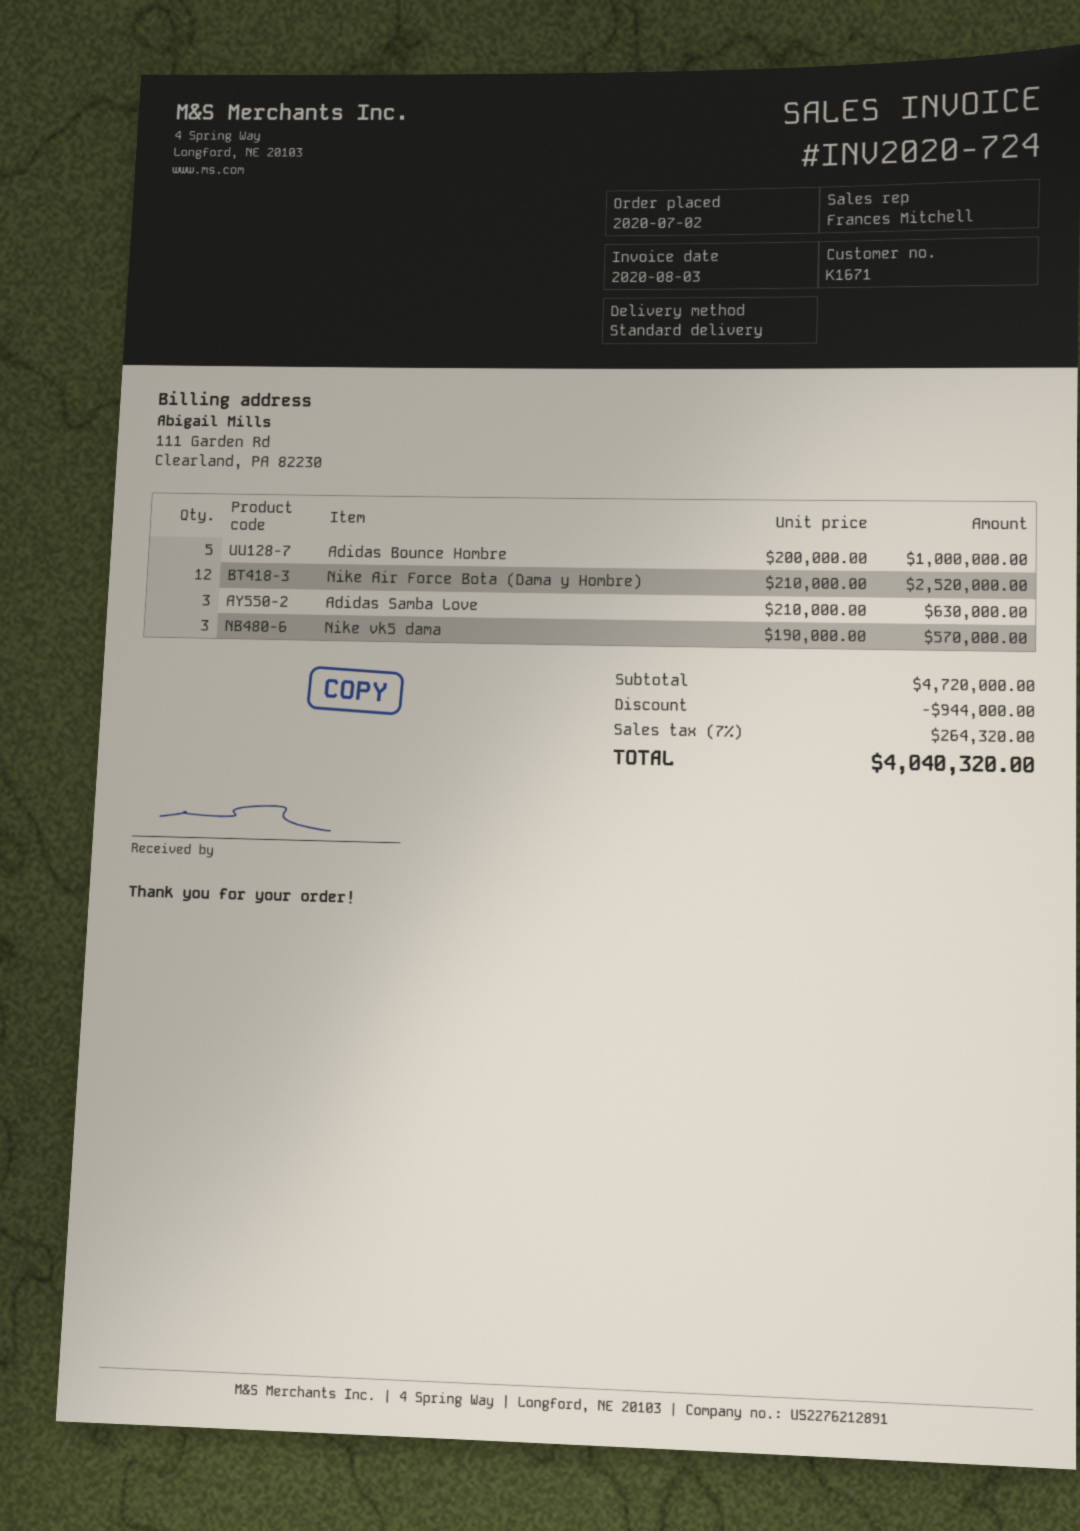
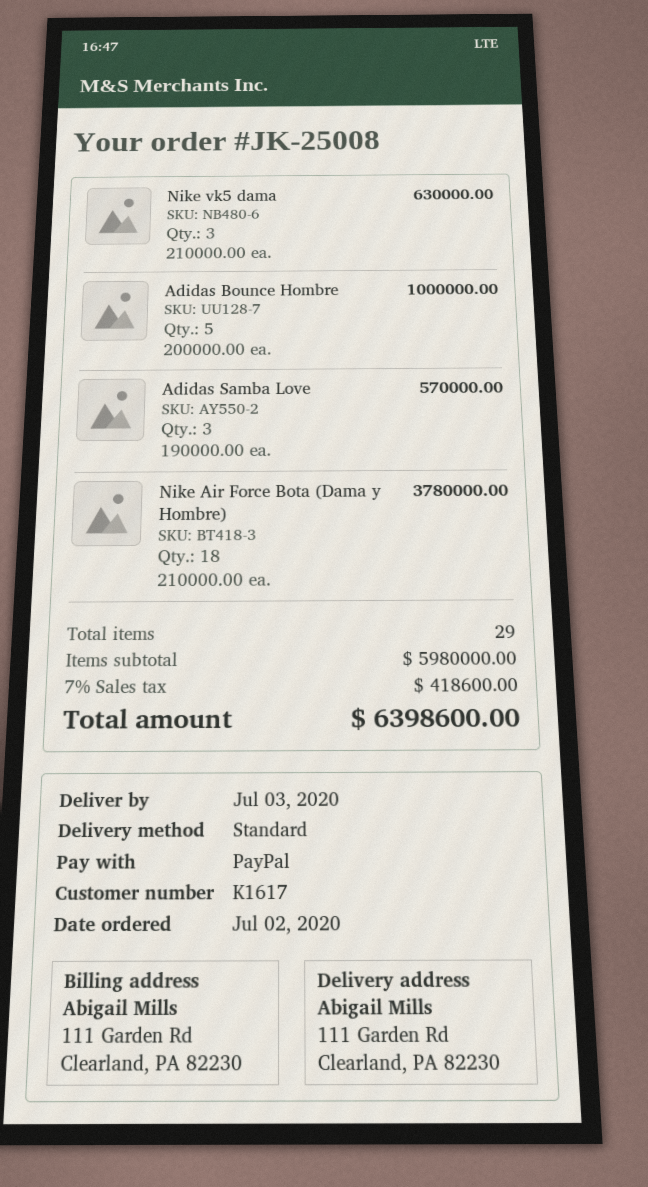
customer number: K1671 -> K1617
Nike Air Force Bota (Dama y Hombre): 12 x 210000.00 = 2520000.00 -> 18 x 210000.00 = 3780000.00
Adidas Samba Love: 3 x 210000.00 = 630000.00 -> 3 x 190000.00 = 570000.00
Nike vk5 dama: 3 x 190000.00 = 570000.00 -> 3 x 210000.00 = 630000.00
subtotal: 4720000.00 -> 5980000.00
discount: 944000.00 -> none
tax: 7% = 264320.00 -> 7% = 418600.00
total: 4040320.00 -> 6398600.00

